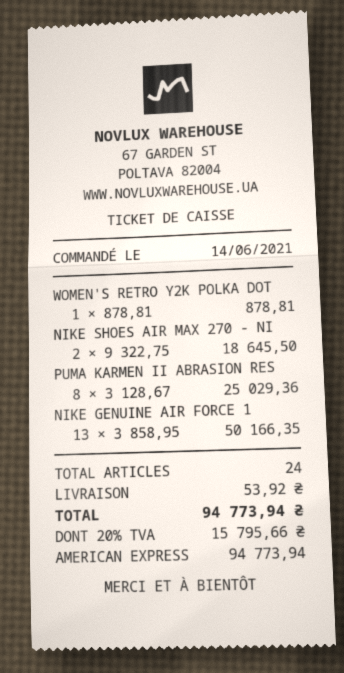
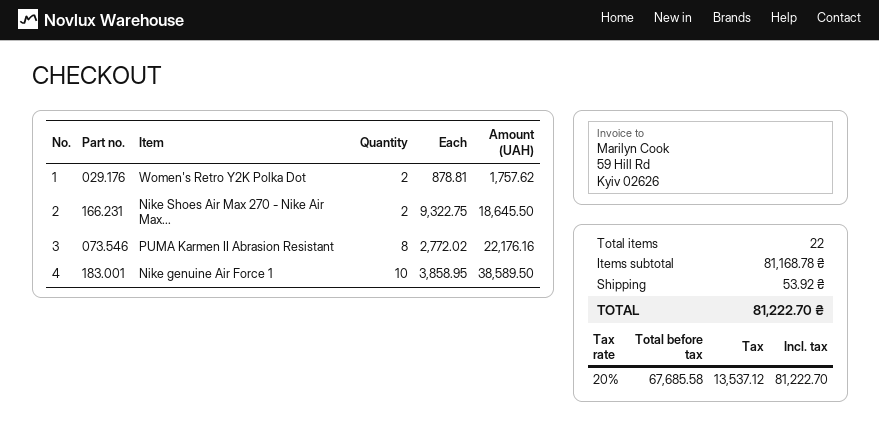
WOMEN'S RETRO Y2K POLKA DOT: 1 x 878.81 = 878.81 -> 2 x 878.81 = 1757.62
PUMA KARMEN II ABRASION RES: 8 x 3128.67 = 25029.36 -> 8 x 2772.02 = 22176.16
NIKE GENUINE AIR FORCE 1: 13 x 3858.95 = 50166.35 -> 10 x 3858.95 = 38589.50
total quantity: 24 -> 22
tax: 20% = 15795.66 -> 20% = 13537.12
total: 94773.94 -> 81222.70

